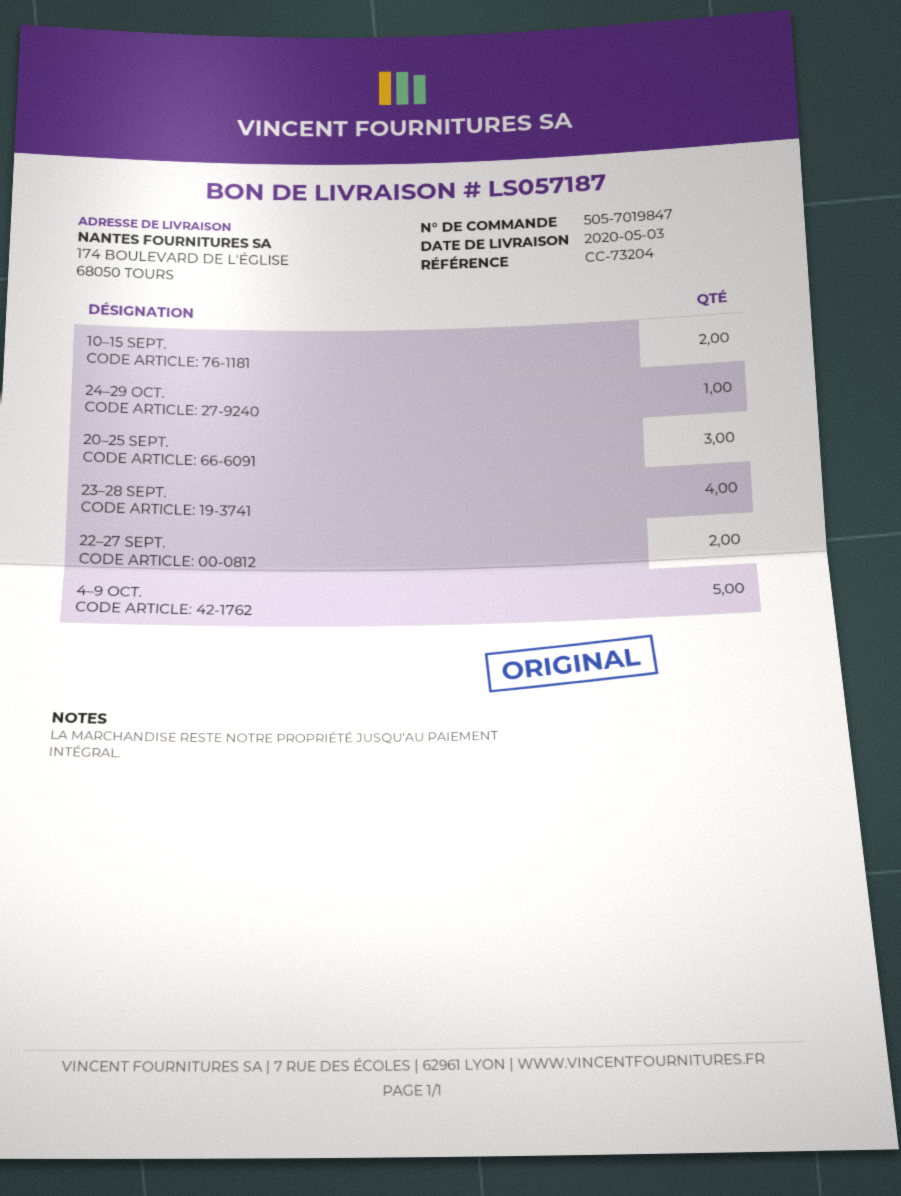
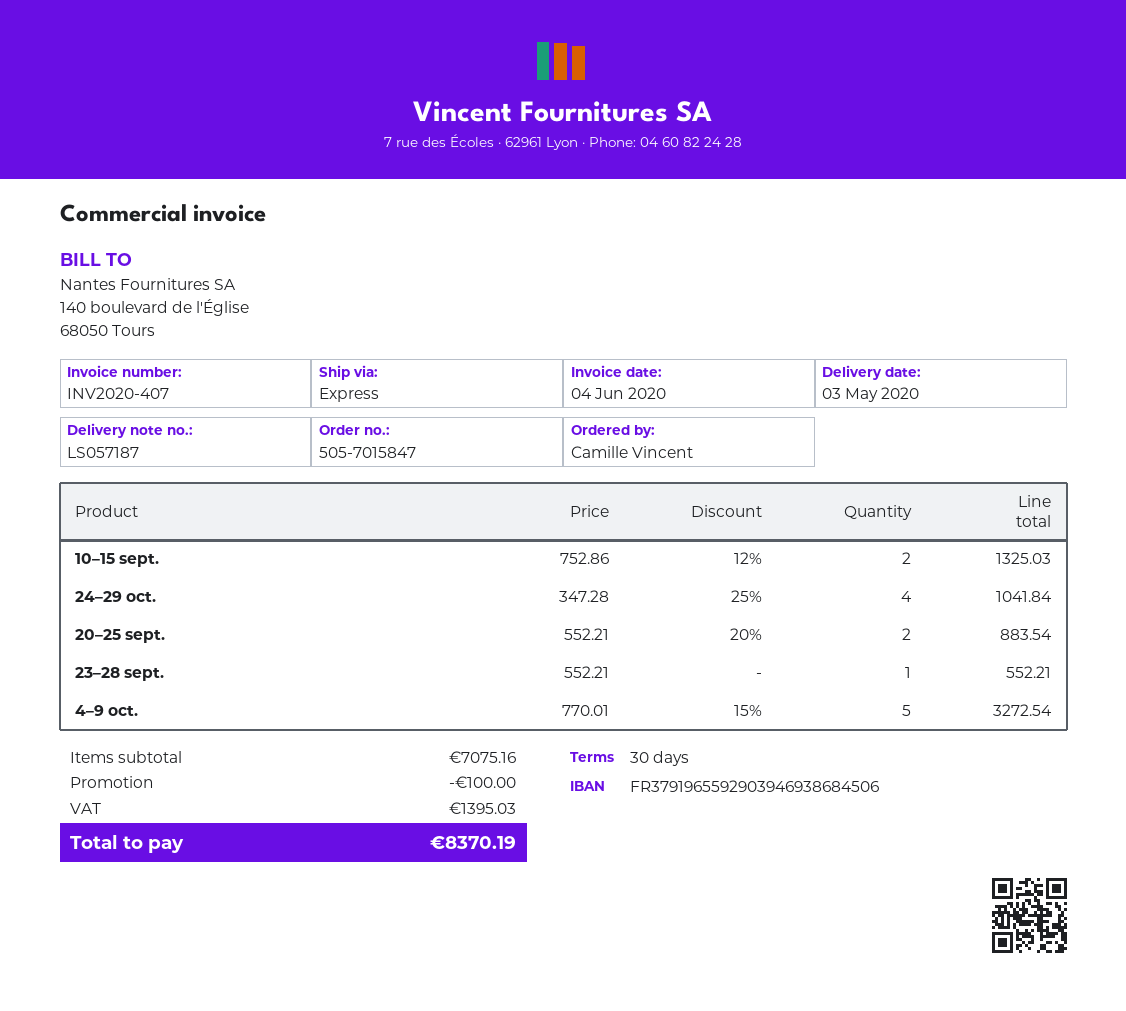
order number: 505-7019847 -> 505-7015847
24–29 OCT.: 1 -> 4
20–25 SEPT.: 3 -> 2
23–28 SEPT.: 4 -> 1
22–27 SEPT.: 2 -> none

